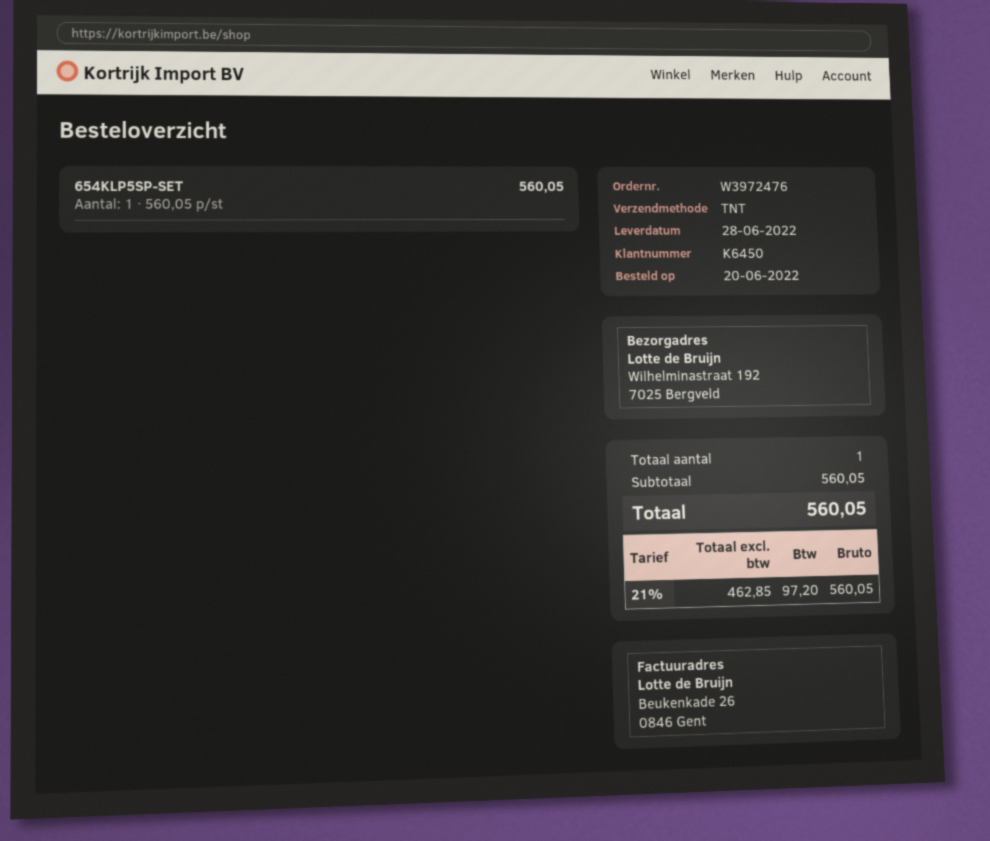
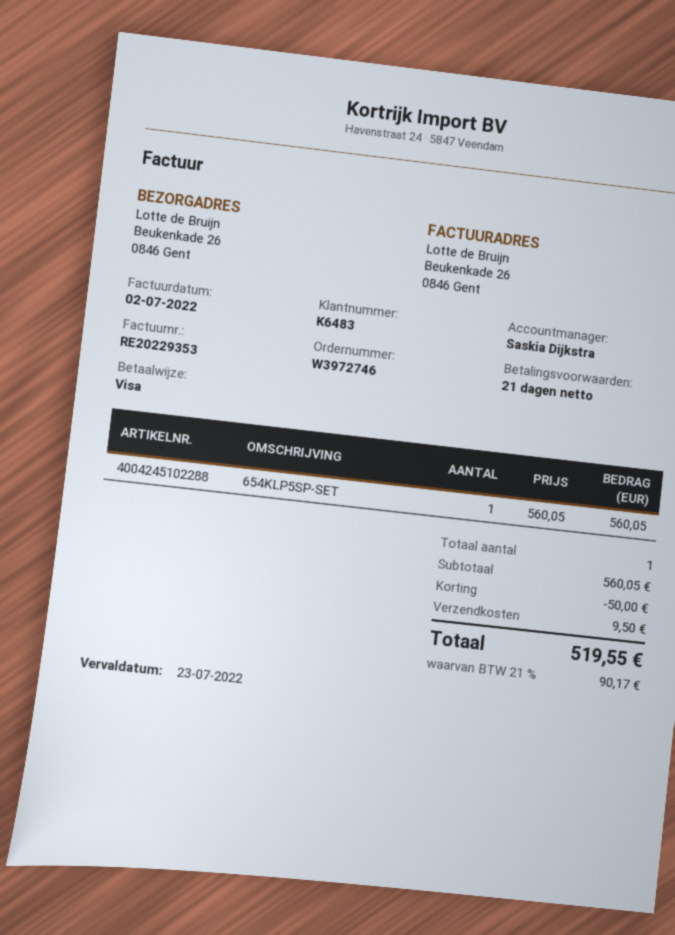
order number: W3972476 -> W3972746
customer number: K6450 -> K6483
ship to: Wilhelminastraat 192, 7025 Bergveld -> Beukenkade 26, 0846 Gent
discount: none -> 50.00
shipping: none -> 9.50
tax: 21% = 97.20 -> 21% = 90.17
total: 560.05 -> 519.55

